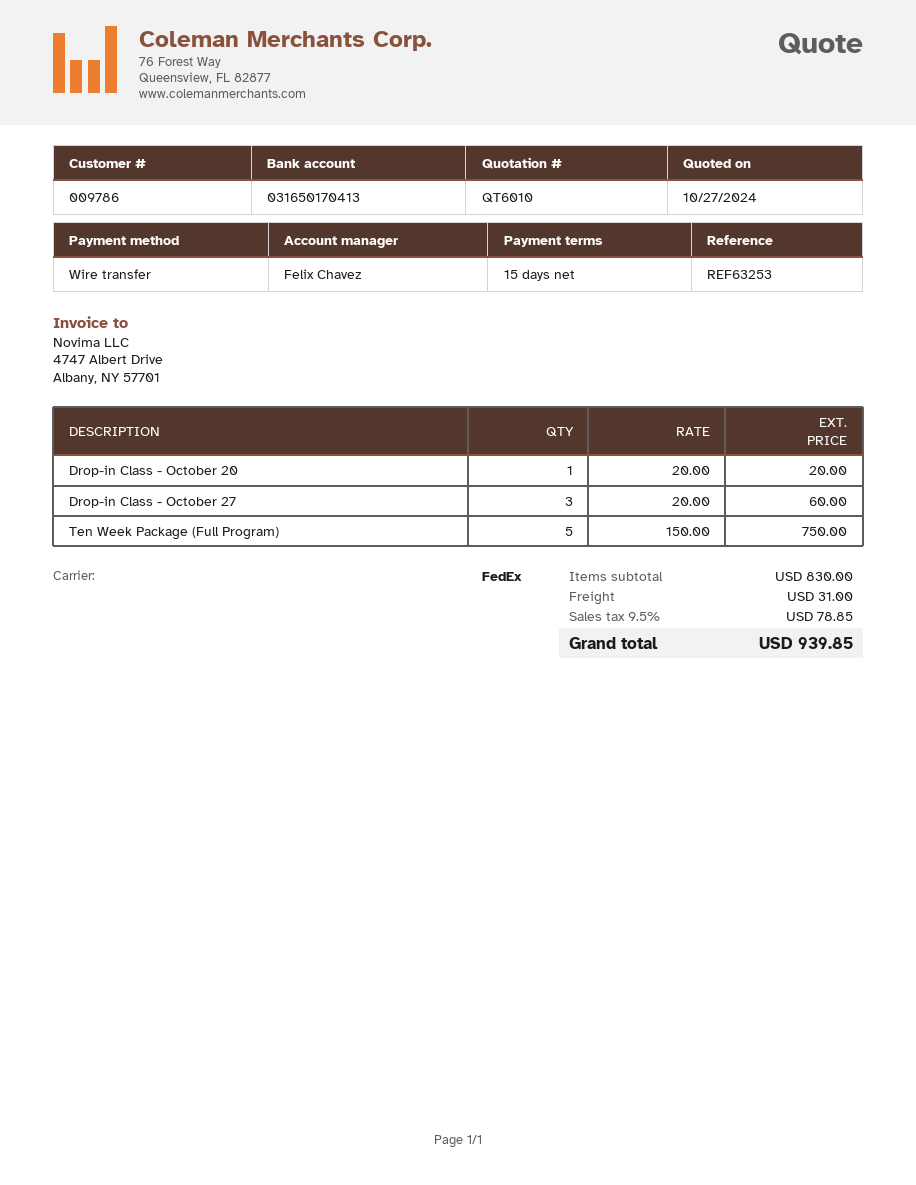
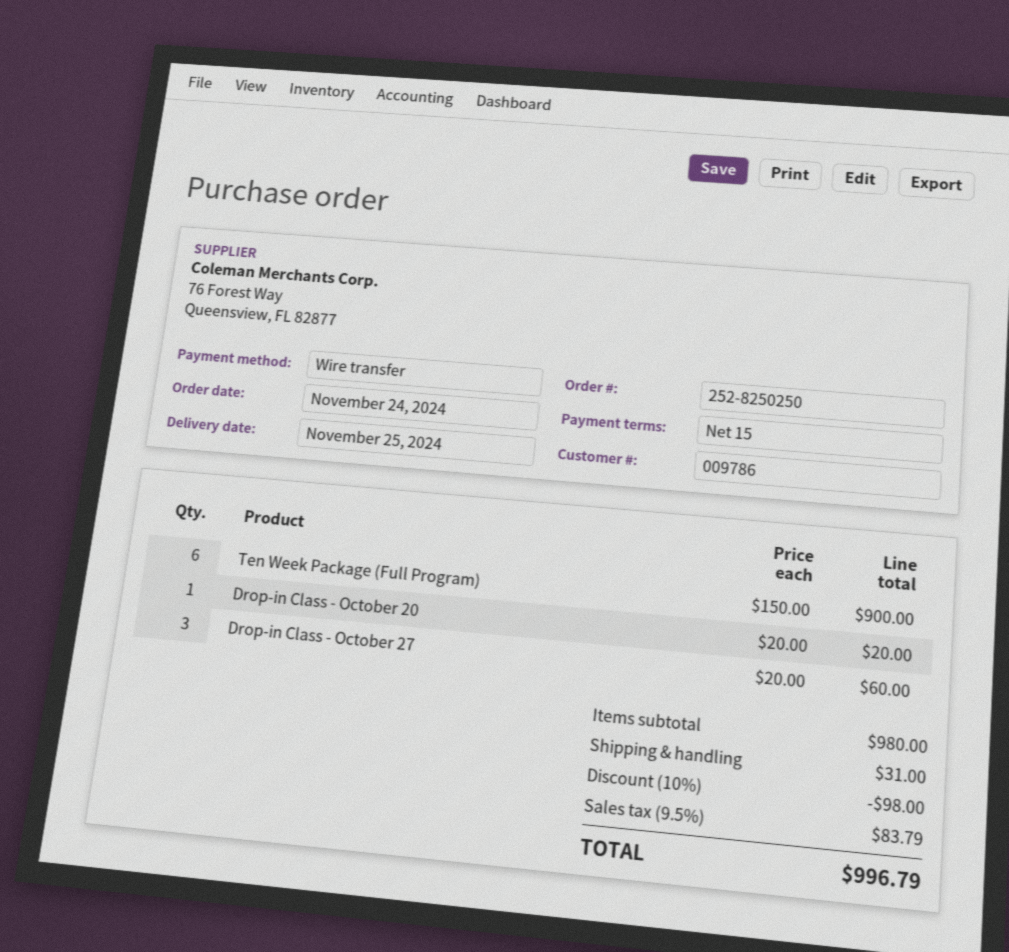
Ten Week Package (Full Program): 5 x 150.00 = 750.00 -> 6 x 150.00 = 900.00
subtotal: 830.00 -> 980.00
discount: none -> 10% = 98.00
tax: 9.5% = 78.85 -> 9.5% = 83.79
total: 939.85 -> 996.79

